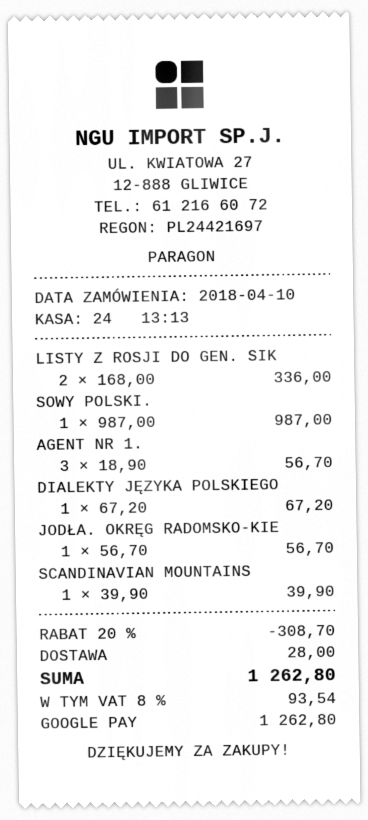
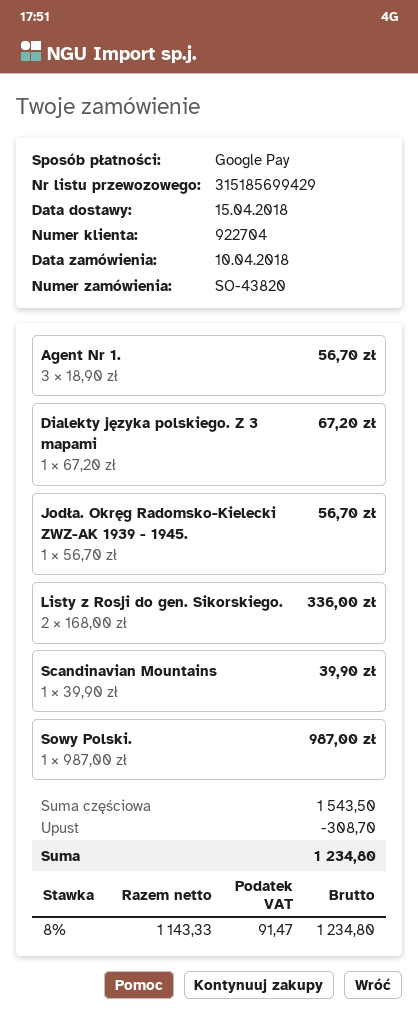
shipping: 28.00 -> none
tax: 8% = 93.54 -> 8% = 91.47
total: 1262.80 -> 1234.80

